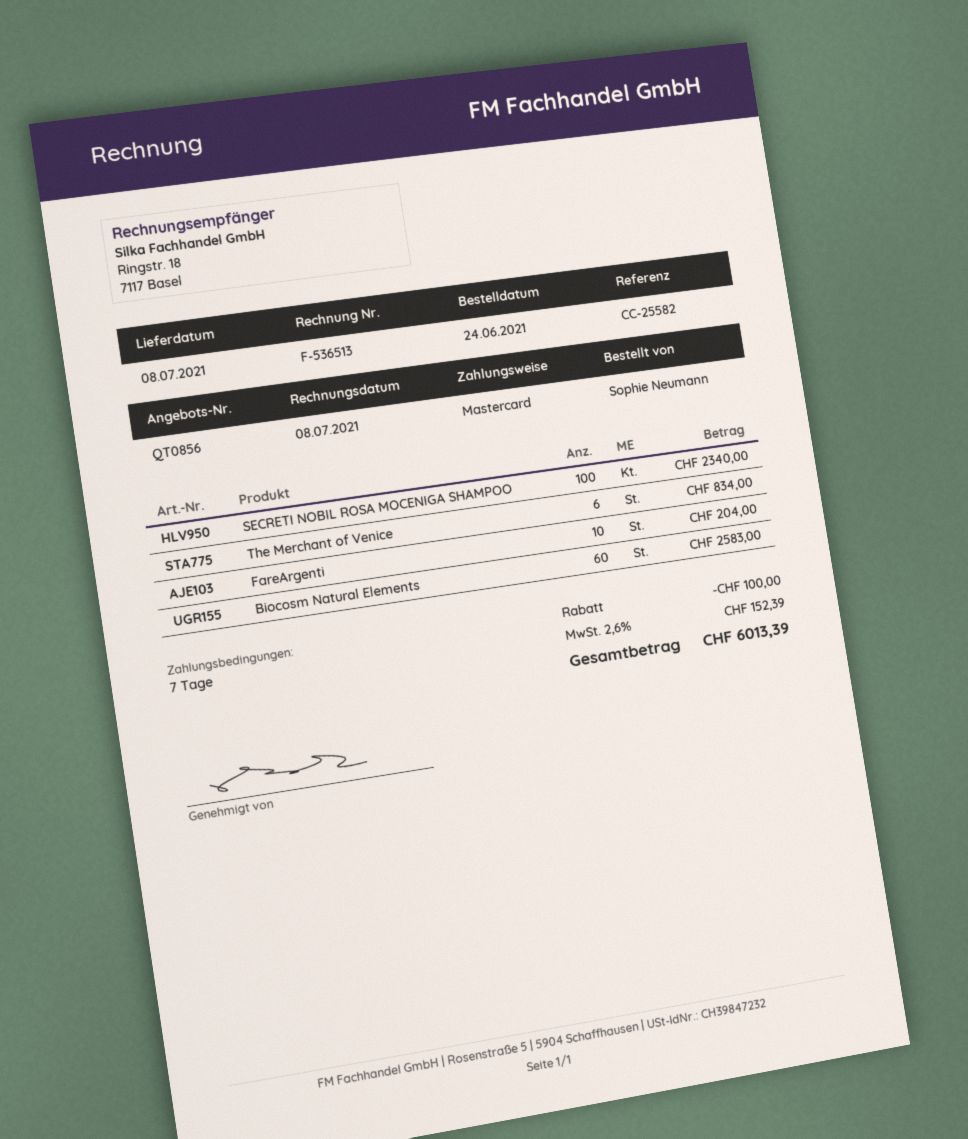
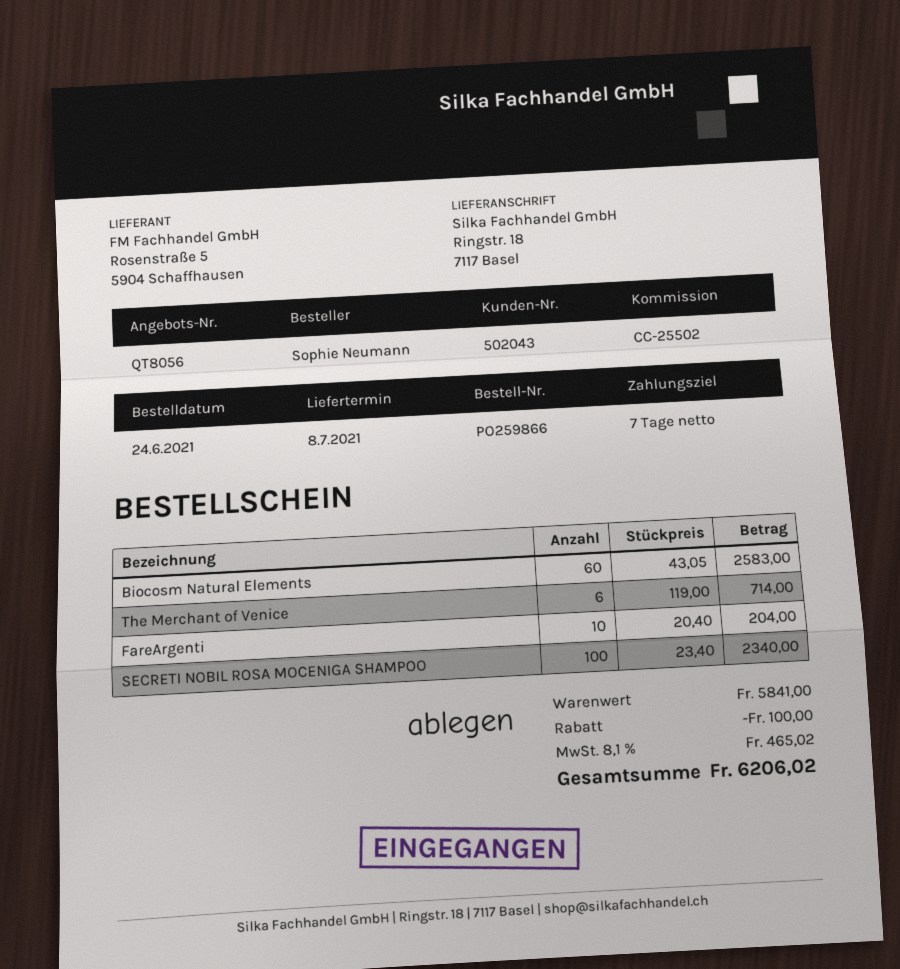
quote number: QT0856 -> QT8056
reference: CC-25582 -> CC-25502
The Merchant of Venice: 6 for 834.00 -> 6 for 714.00
tax: 2.6% = 152.39 -> 8.1% = 465.02
total: 6013.39 -> 6206.02

